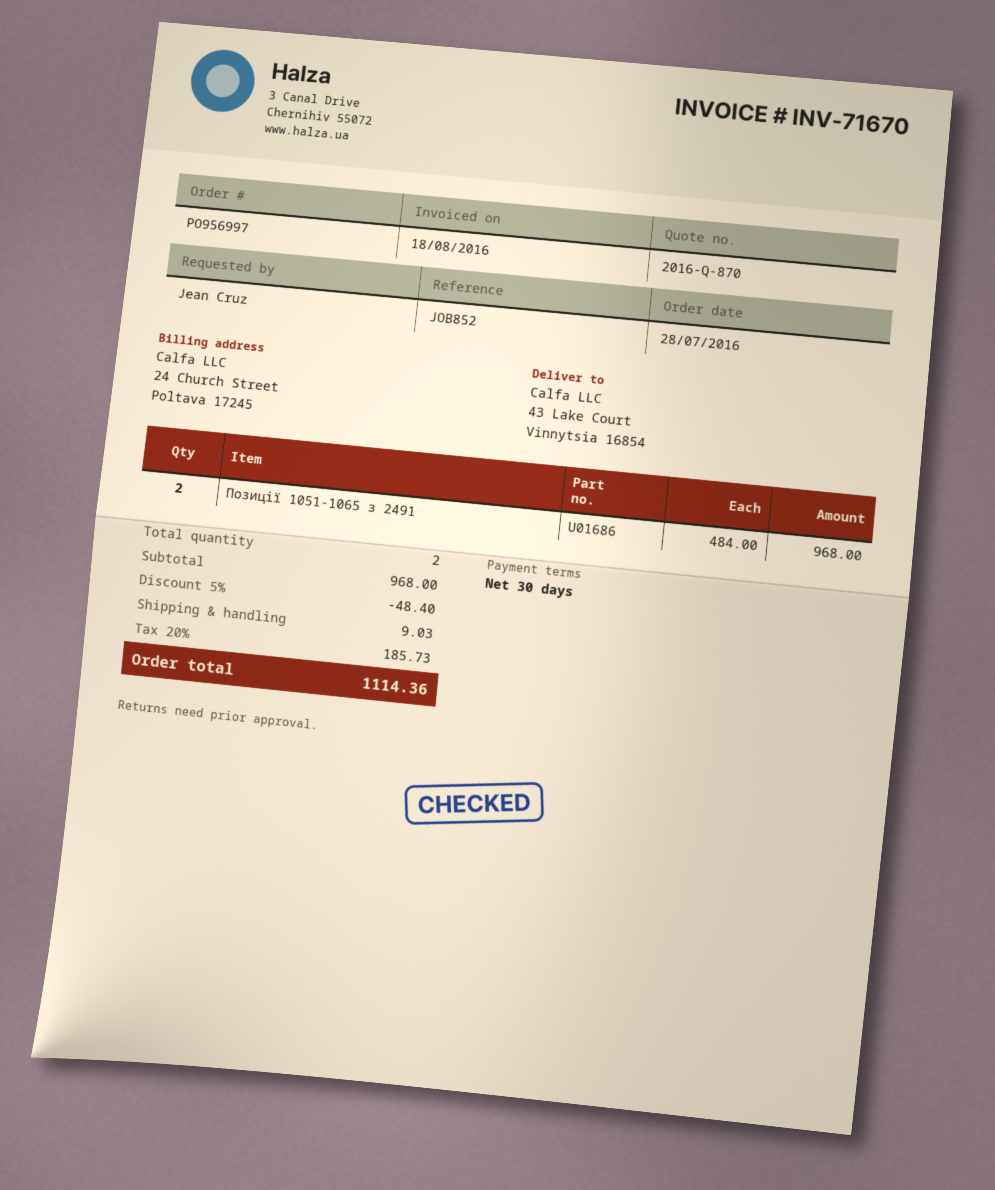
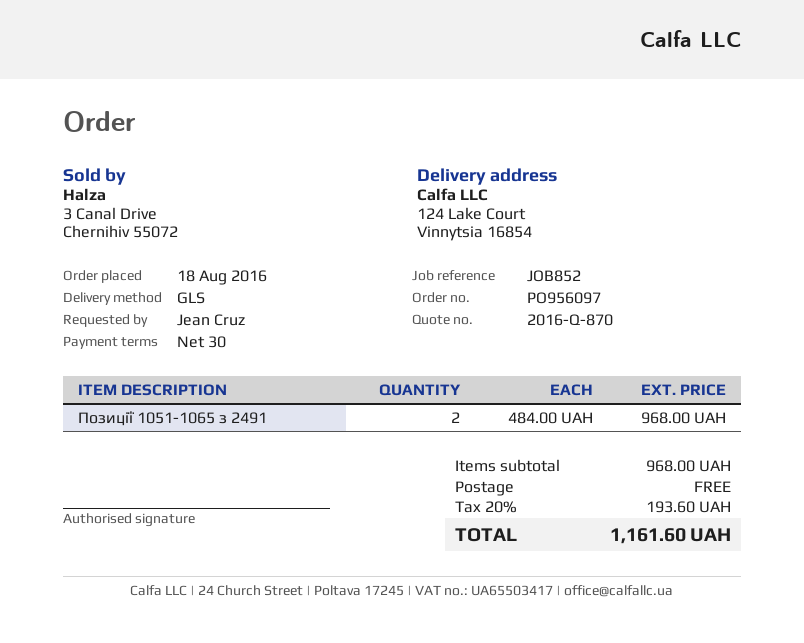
order number: PO956997 -> PO956097
order date: 2016-07-28 -> 2016-08-18
ship to: 43 Lake Court, Vinnytsia 16854 -> 124 Lake Court, Vinnytsia 16854
discount: 5% = 48.40 -> none
shipping: 9.03 -> 0.00
tax: 20% = 185.73 -> 20% = 193.60
total: 1114.36 -> 1161.60

